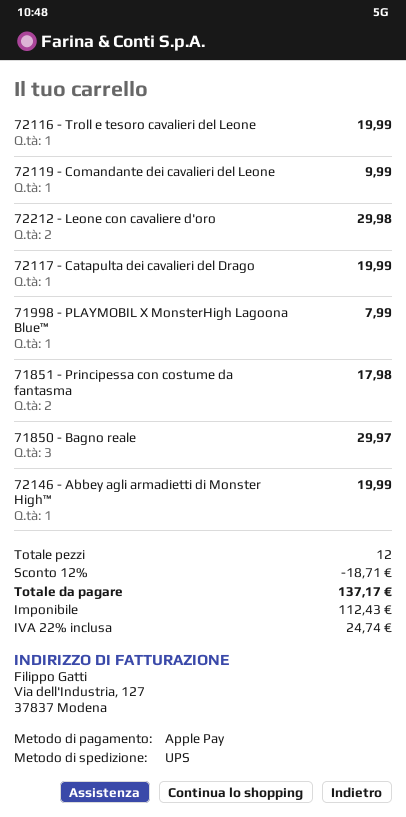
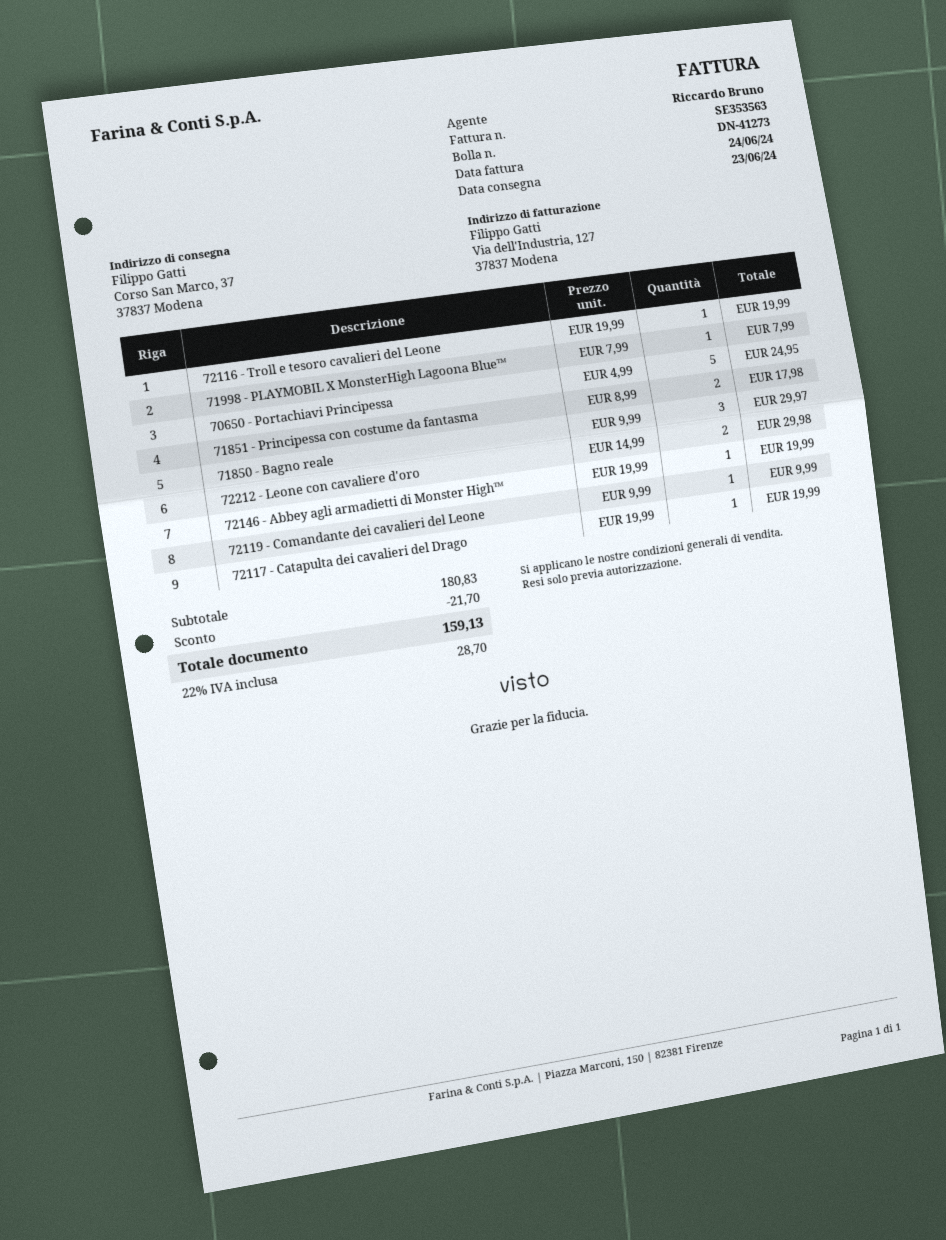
70650 - Portachiavi Principessa: none -> 5 for 24.95
discount: 18.71 -> 21.70
tax: 22% = 24.74 -> 22% = 28.70
total: 137.17 -> 159.13

